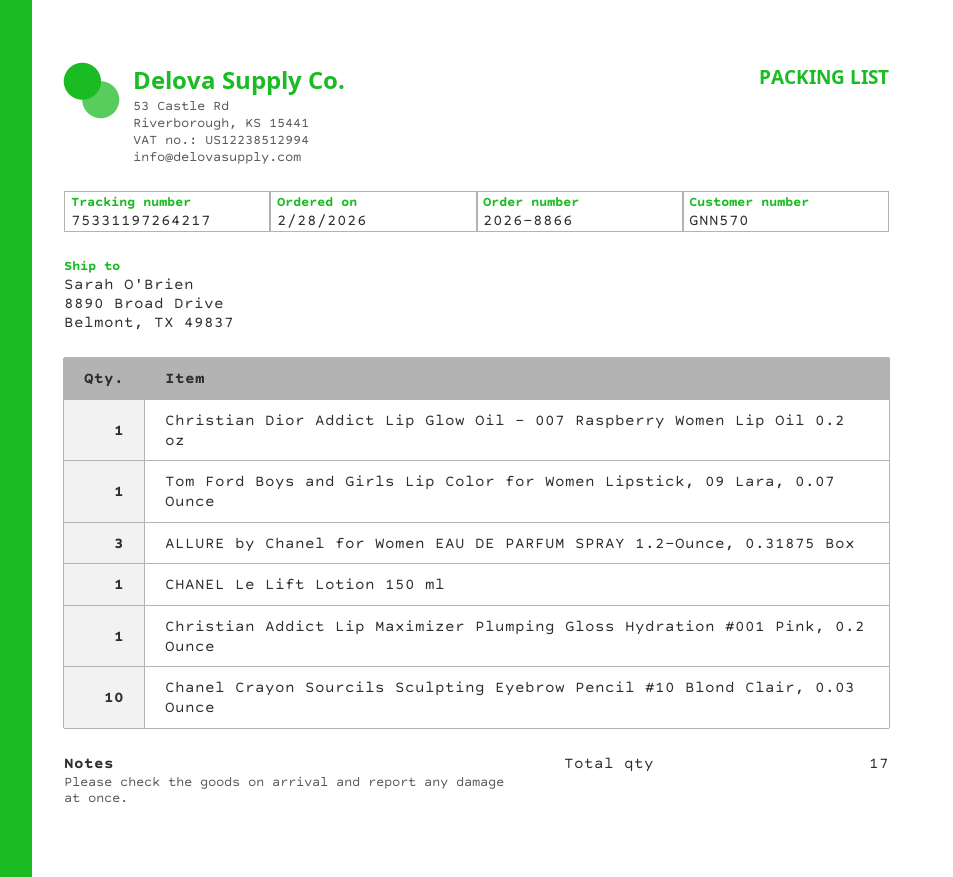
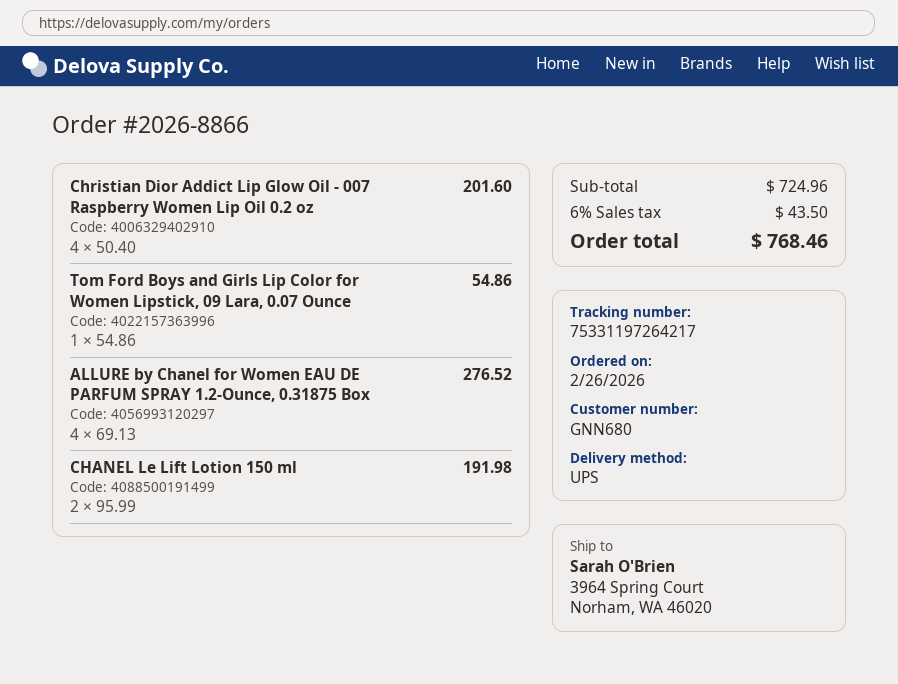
order date: 2026-02-28 -> 2026-02-26
customer number: GNN570 -> GNN680
ship to: 8890 Broad Drive, Belmont, TX 49837 -> 3964 Spring Court, Norham, WA 46020
Christian Dior Addict Lip Glow Oil - 007 Raspberry Women Lip Oil 0.2 oz: 1 -> 4
ALLURE by Chanel for Women EAU DE PARFUM SPRAY 1.2-Ounce, 0.31875 Box: 3 -> 4
CHANEL Le Lift Lotion 150 ml: 1 -> 2
Christian Addict Lip Maximizer Plumping Gloss Hydration #001 Pink, 0.2 Ounce: 1 -> none
Chanel Crayon Sourcils Sculpting Eyebrow Pencil #10 Blond Clair, 0.03 Ounce: 10 -> none

